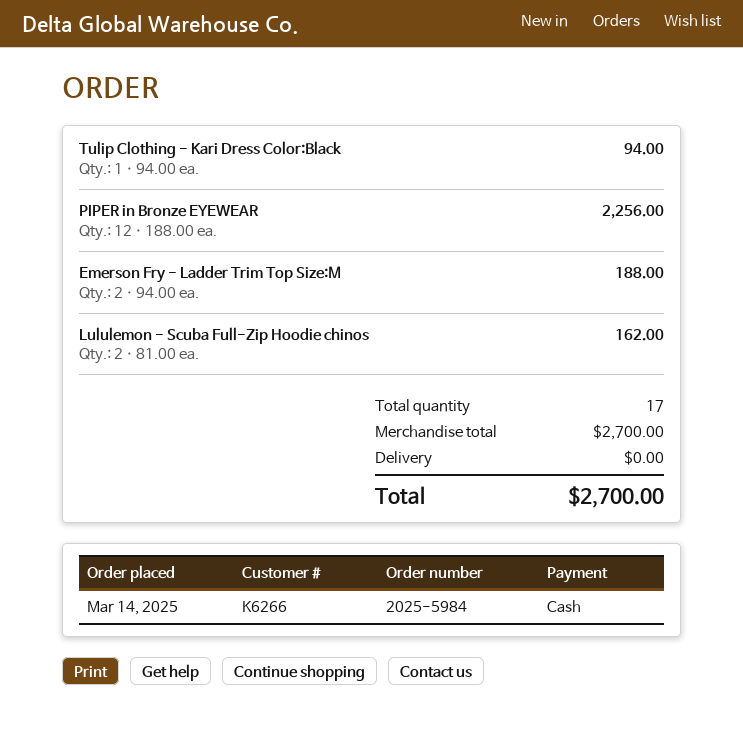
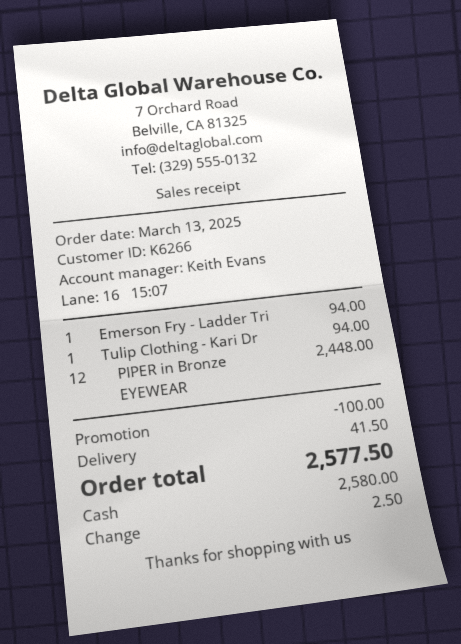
order date: 2025-03-14 -> 2025-03-13
PIPER in Bronze EYEWEAR: 12 for 2256.00 -> 12 for 2448.00
Emerson Fry - Ladder Trim Top Size:M: 2 for 188.00 -> 1 for 94.00
Lululemon - Scuba Full-Zip Hoodie chinos: 2 for 162.00 -> none
discount: none -> 100.00
shipping: 0.00 -> 41.50
total: 2700.00 -> 2577.50

